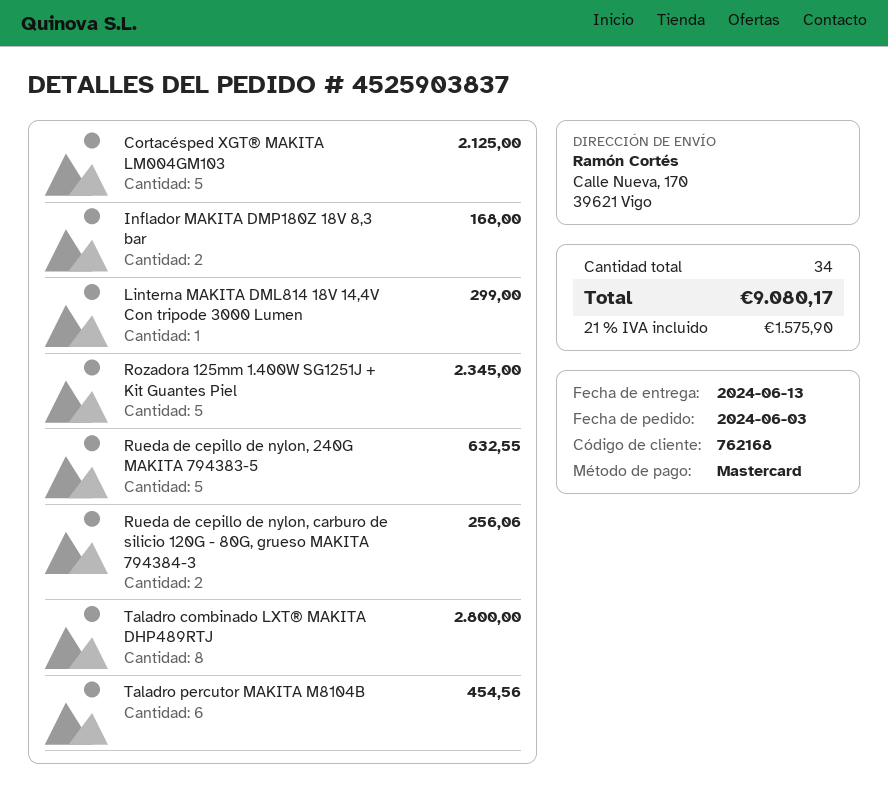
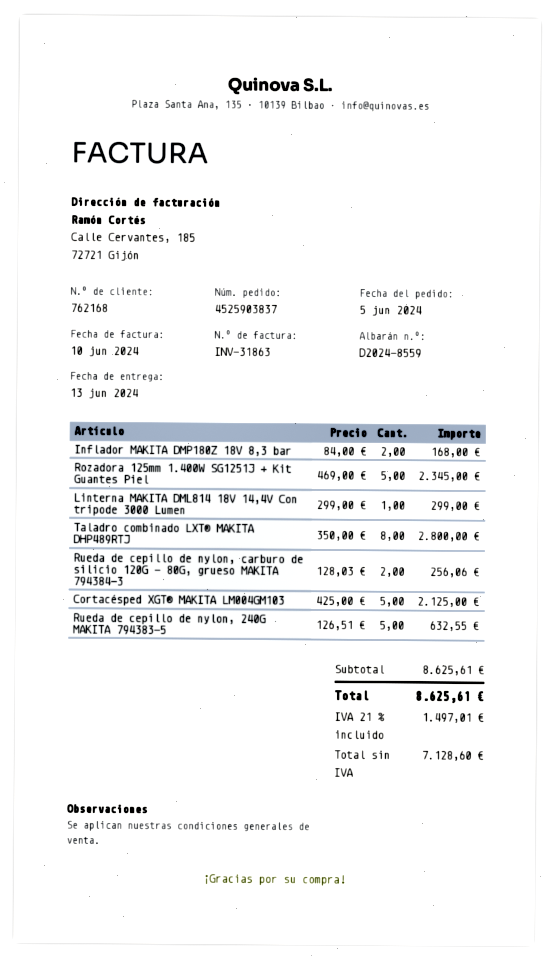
order date: 2024-06-03 -> 2024-06-05
Taladro percutor MAKITA M8104B: 6 for 454.56 -> none
tax: 21% = 1575.90 -> 21% = 1497.01
total: 9080.17 -> 8625.61

